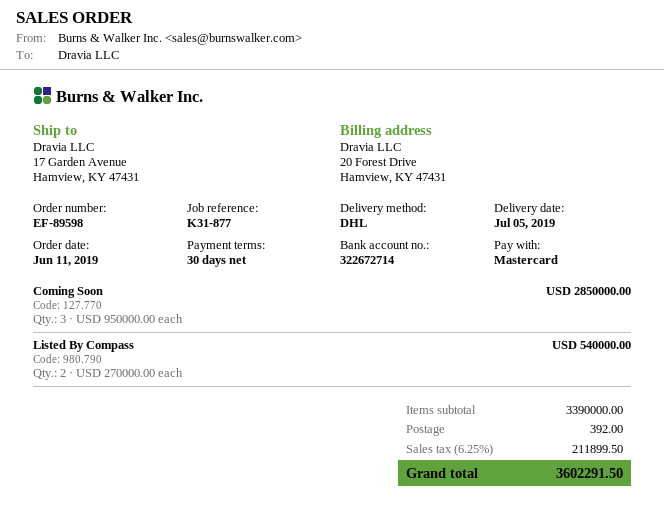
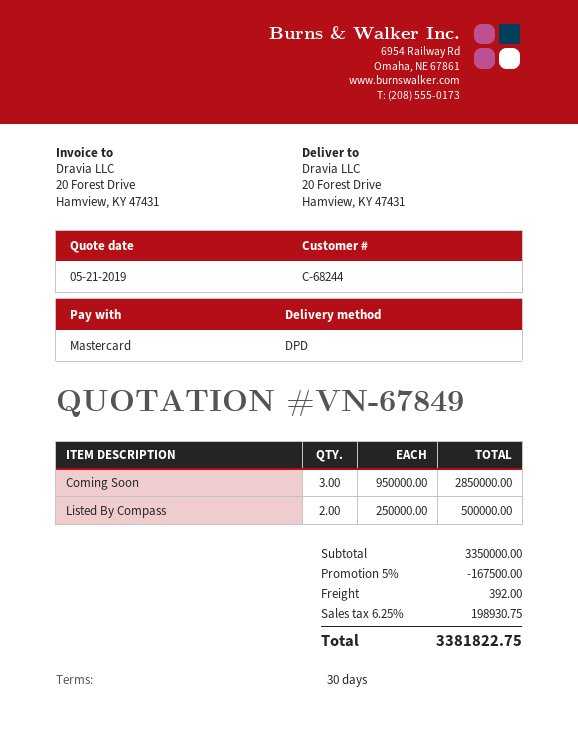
shipping method: DHL -> DPD
ship to: 17 Garden Avenue, Hamview, KY 47431 -> 20 Forest Drive, Hamview, KY 47431
Listed By Compass: 2 x 270000.00 = 540000.00 -> 2 x 250000.00 = 500000.00
subtotal: 3390000.00 -> 3350000.00
discount: none -> 5% = 167500.00
tax: 6.25% = 211899.50 -> 6.25% = 198930.75
total: 3602291.50 -> 3381822.75

